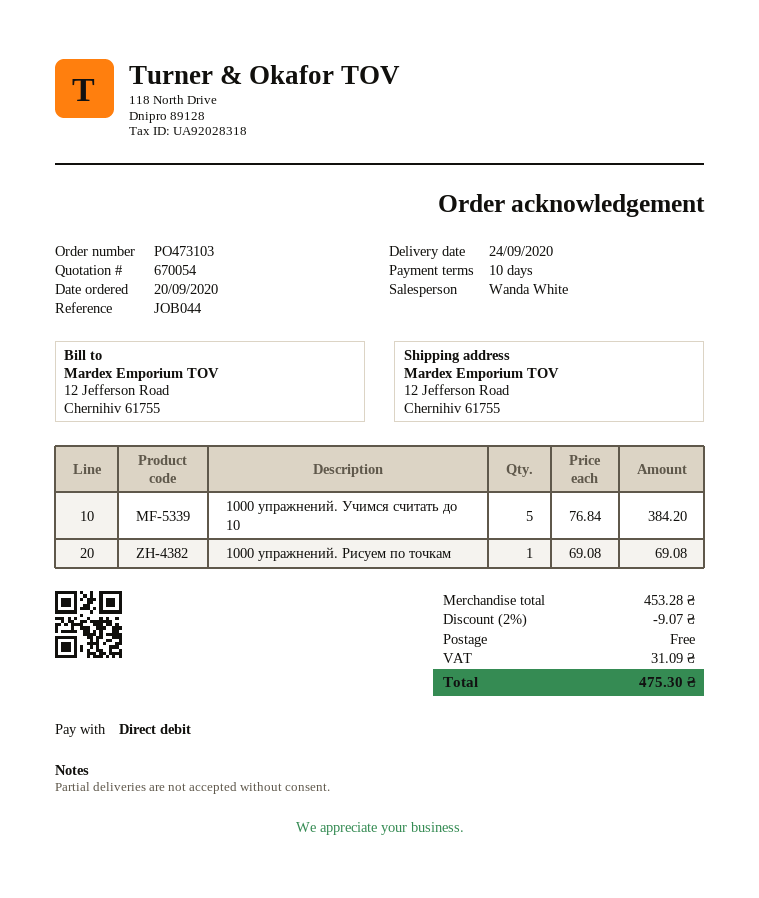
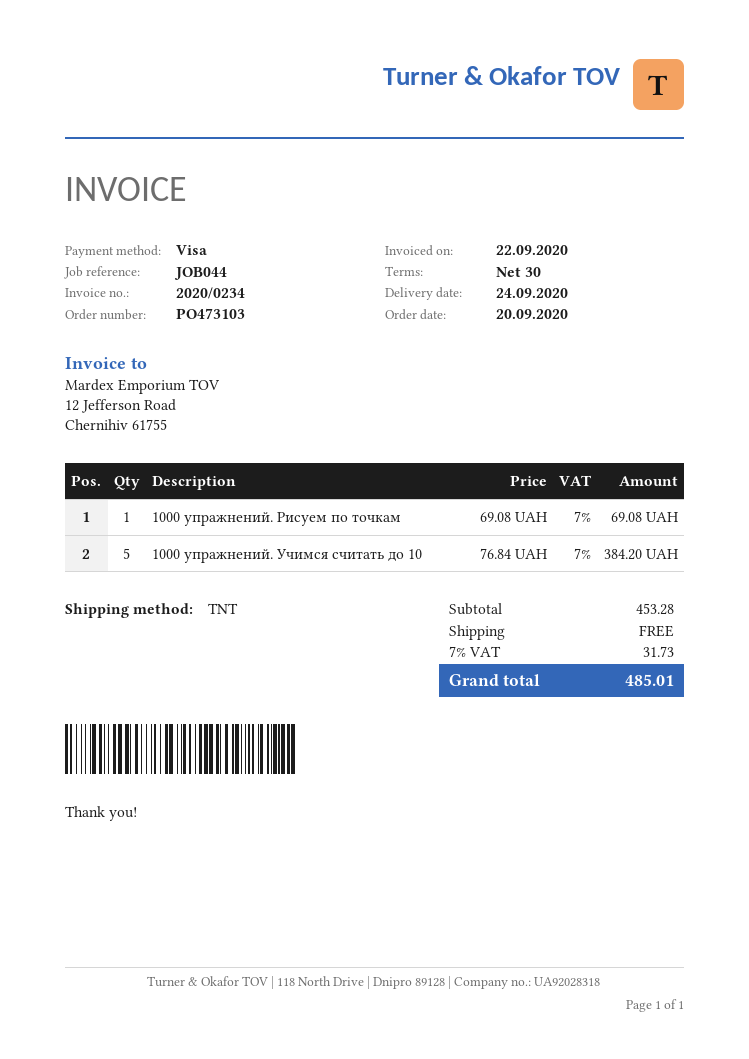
payment terms: 10 days -> 30 days
payment method: direct debit -> Visa
discount: 2% = 9.07 -> none
tax: 31.09 -> 31.73
total: 475.30 -> 485.01

